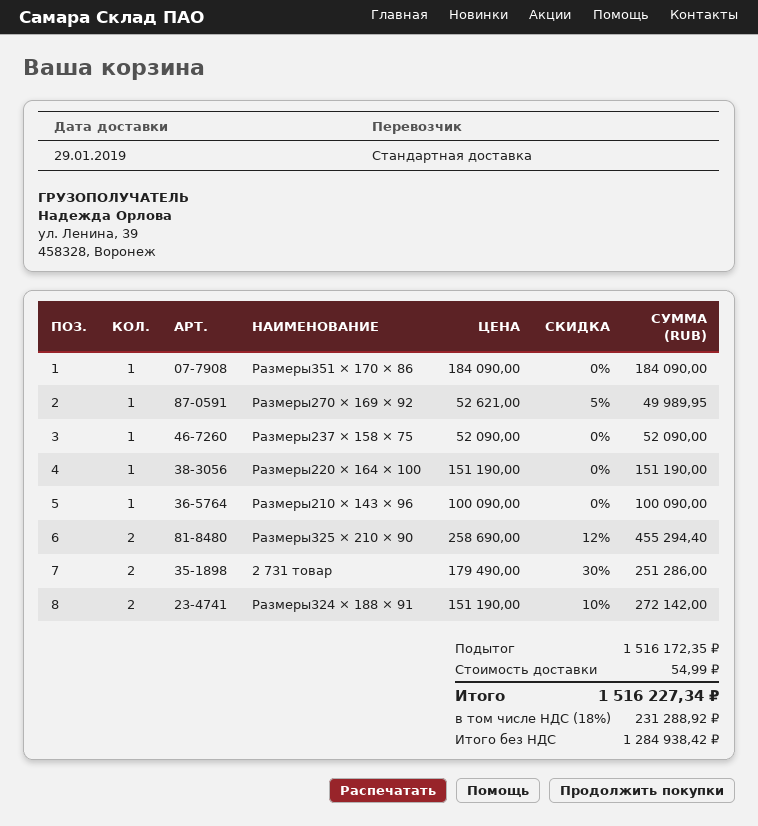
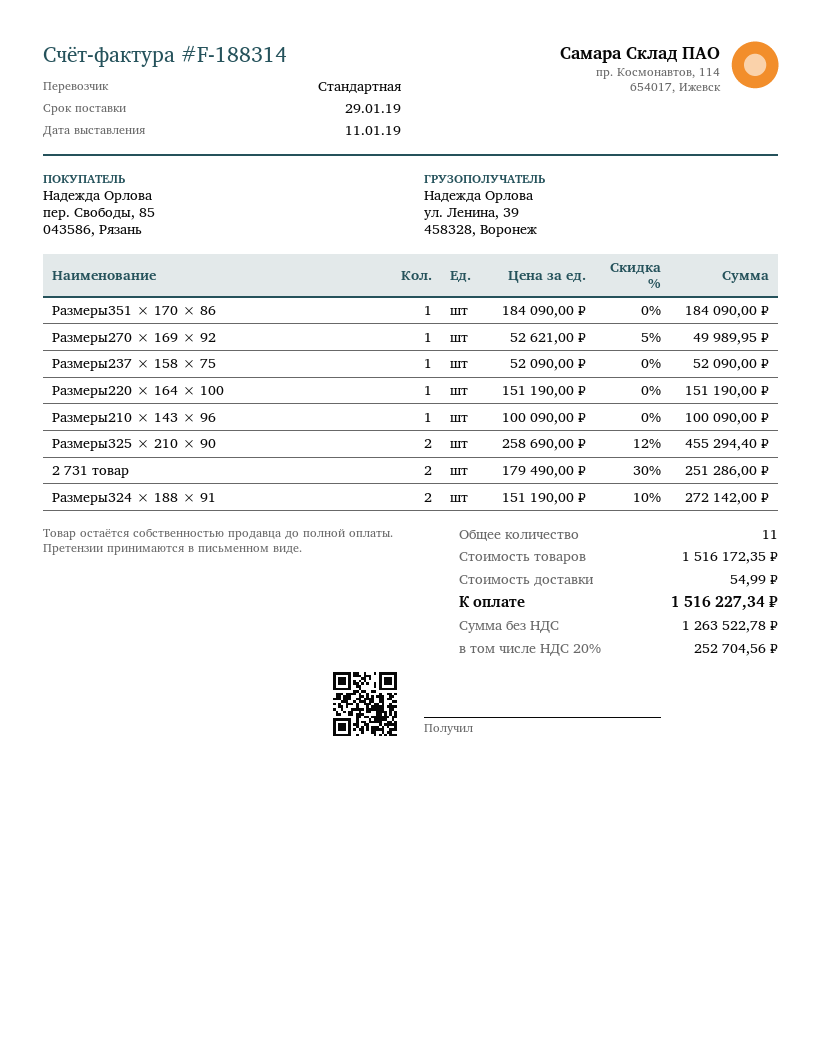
net: 1284938.42 -> 1263522.78
tax: 18% = 231288.92 -> 20% = 252704.56

